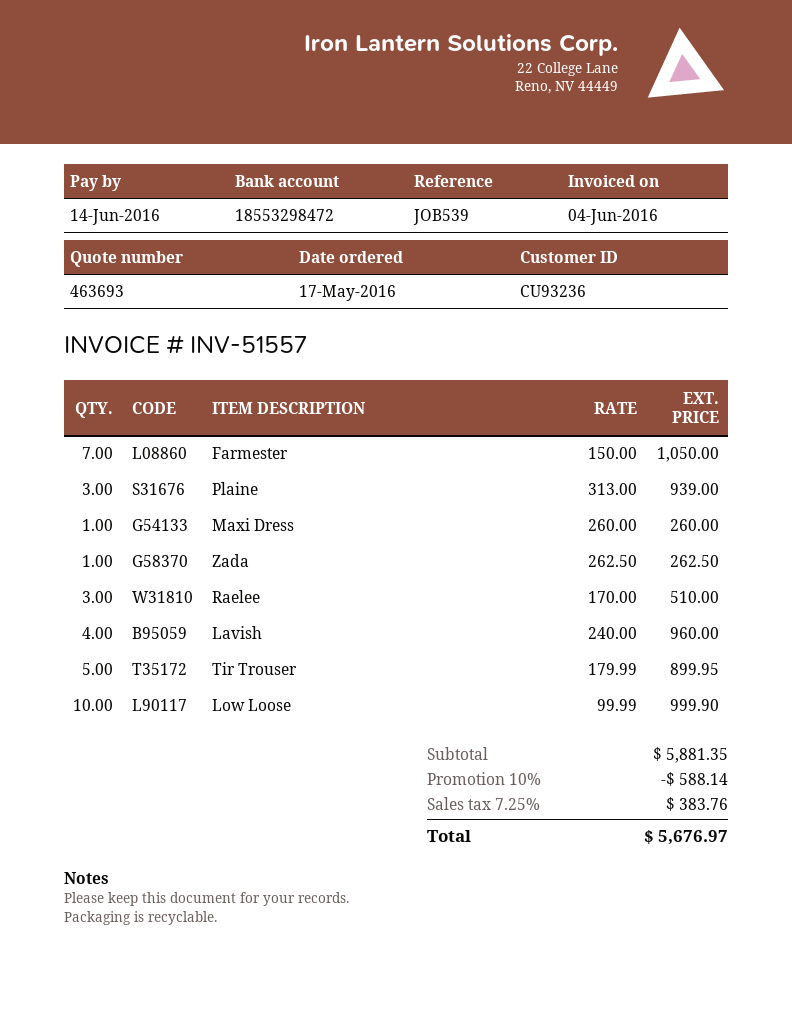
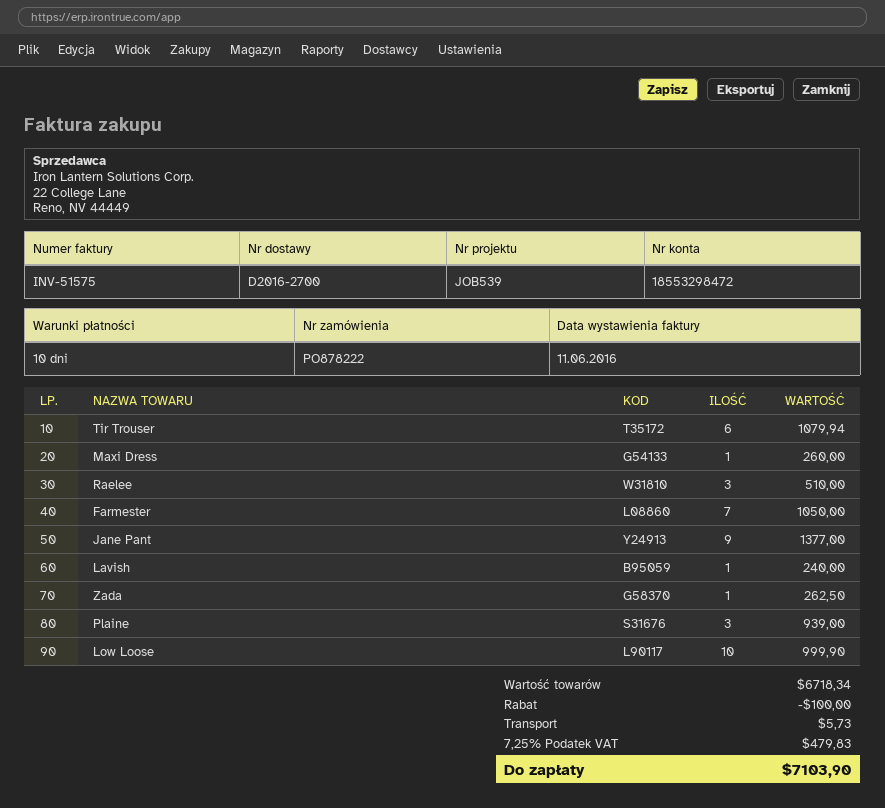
invoice number: INV-51557 -> INV-51575
invoice date: 2016-06-04 -> 2016-06-11
Lavish: 4 for 960.00 -> 1 for 240.00
Tir Trouser: 5 for 899.95 -> 6 for 1079.94
Jane Pant: none -> 9 for 1377.00
subtotal: 5881.35 -> 6718.34
discount: 588.14 -> 100.00
shipping: none -> 5.73
tax: 7.25% = 383.76 -> 7.25% = 479.83
total: 5676.97 -> 7103.90

